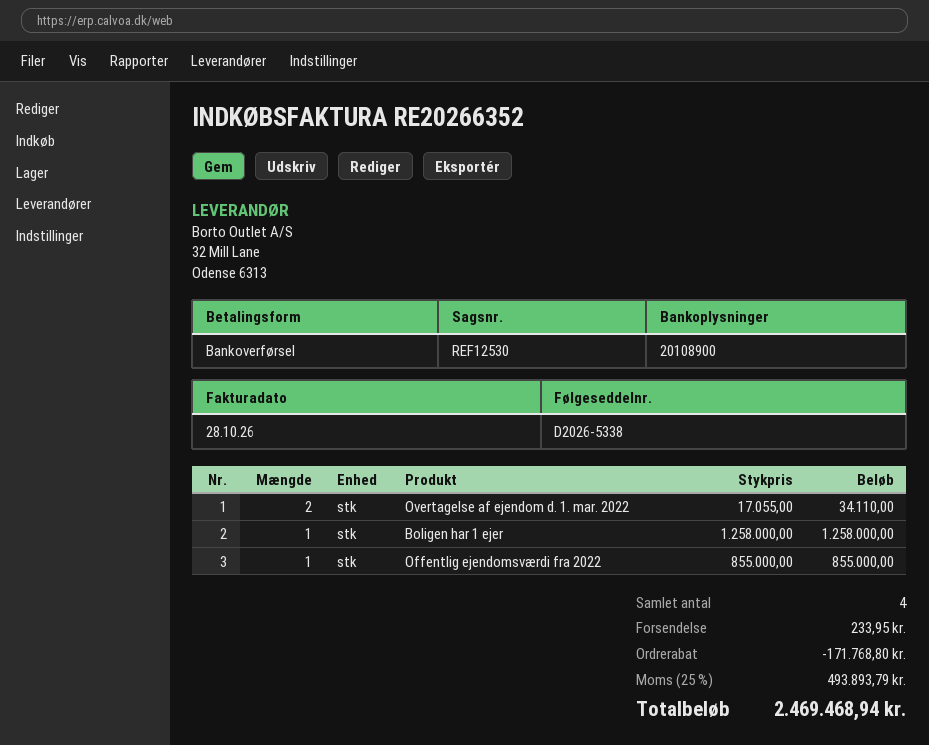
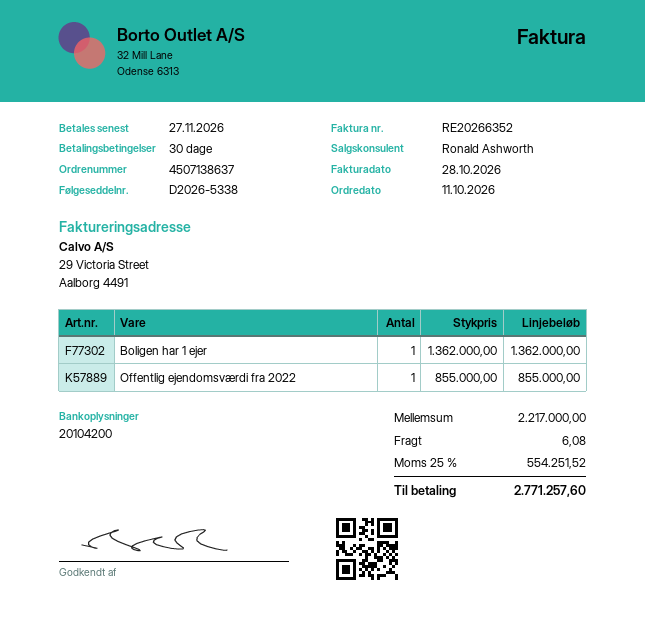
bank account: 20108900 -> 20104200
Overtagelse af ejendom d. 1. mar. 2022: 2 x 17055.00 = 34110.00 -> none
Boligen har 1 ejer: 1 x 1258000.00 = 1258000.00 -> 1 x 1362000.00 = 1362000.00
discount: 171768.80 -> none
shipping: 233.95 -> 6.08
tax: 25% = 493893.79 -> 25% = 554251.52
total: 2469468.94 -> 2771257.60

